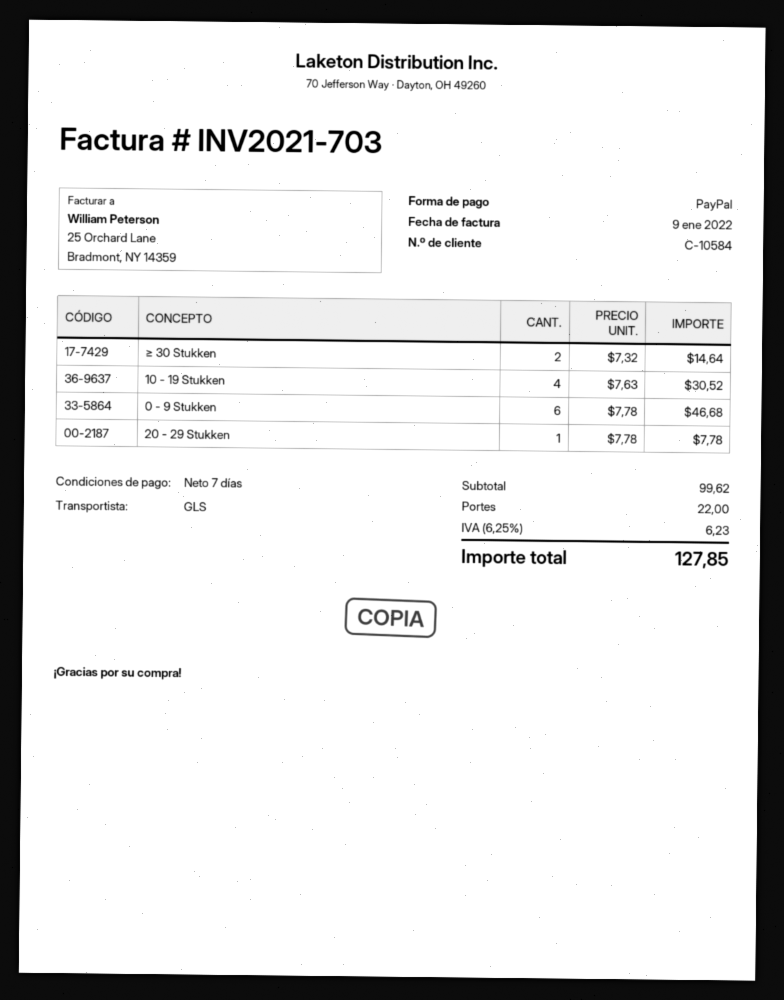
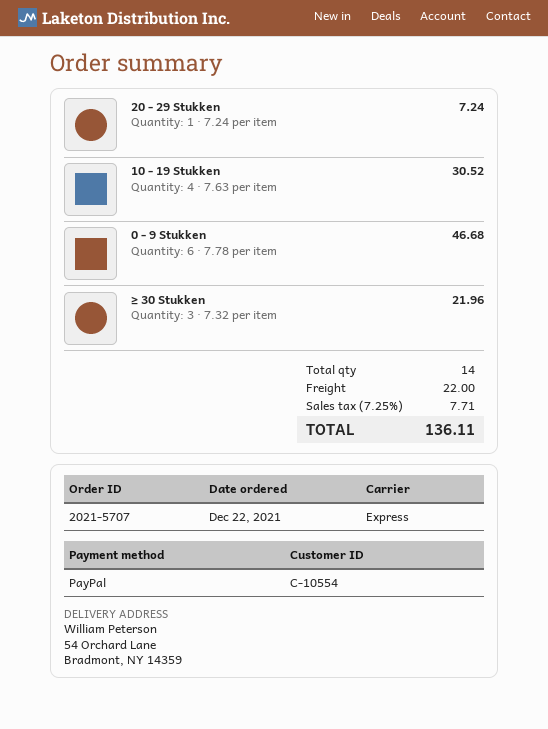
customer number: C-10584 -> C-10554
shipping method: GLS -> express
≥ 30 Stukken: 2 x 7.32 = 14.64 -> 3 x 7.32 = 21.96
20 - 29 Stukken: 1 x 7.78 = 7.78 -> 1 x 7.24 = 7.24
tax: 6.25% = 6.23 -> 7.25% = 7.71
total: 127.85 -> 136.11

